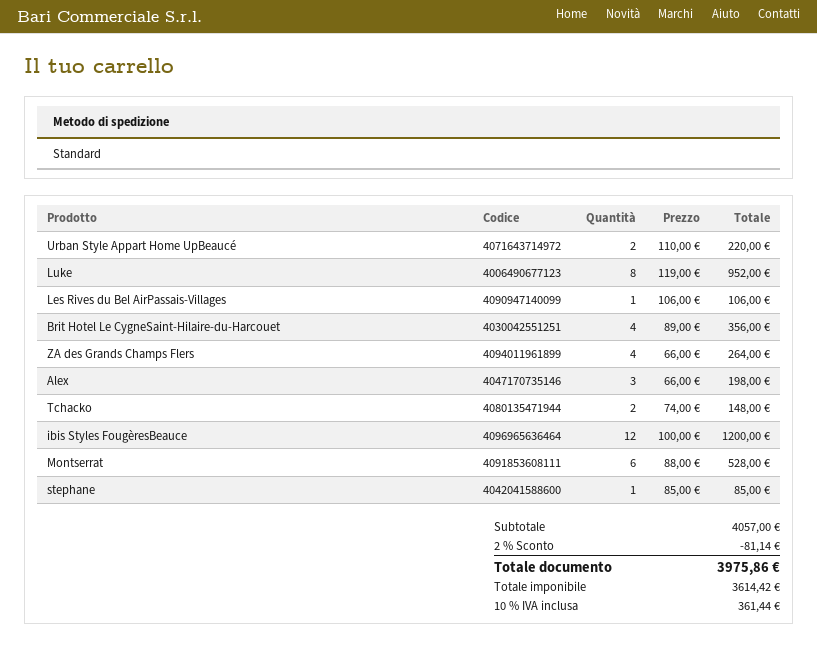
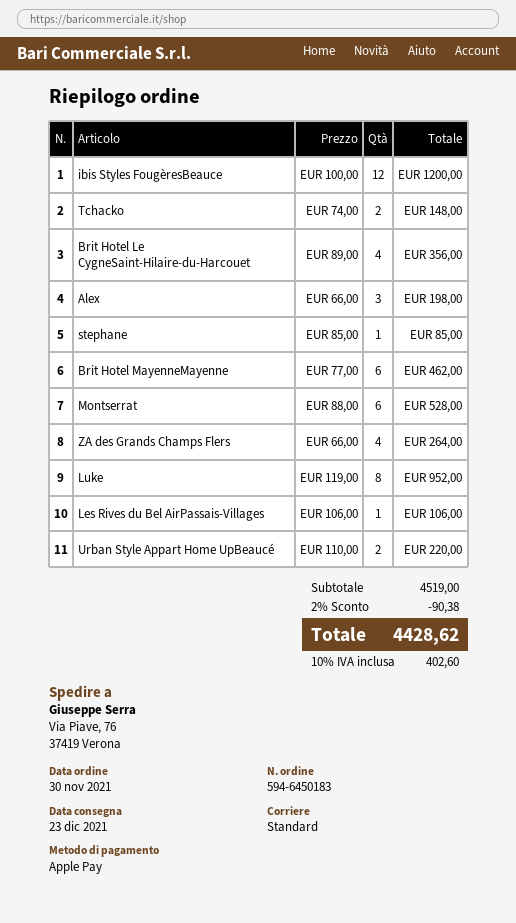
Brit Hotel MayenneMayenne: none -> 6 x 77.00 = 462.00
subtotal: 4057.00 -> 4519.00
discount: 2% = 81.14 -> 2% = 90.38
tax: 10% = 361.44 -> 10% = 402.60
total: 3975.86 -> 4428.62

